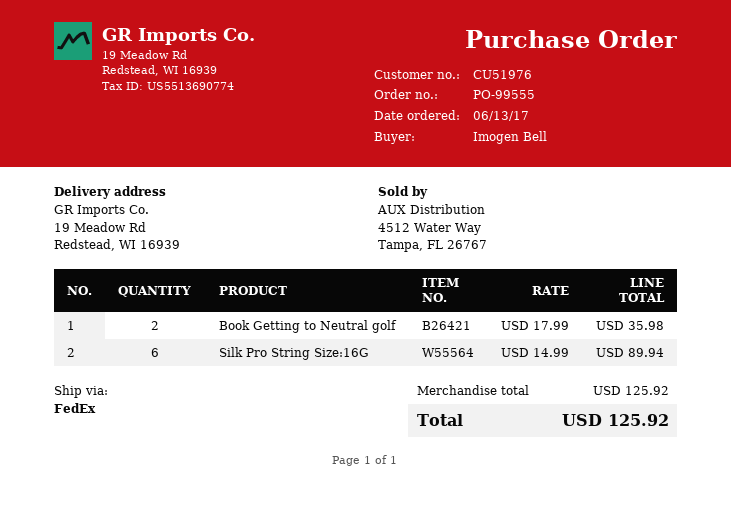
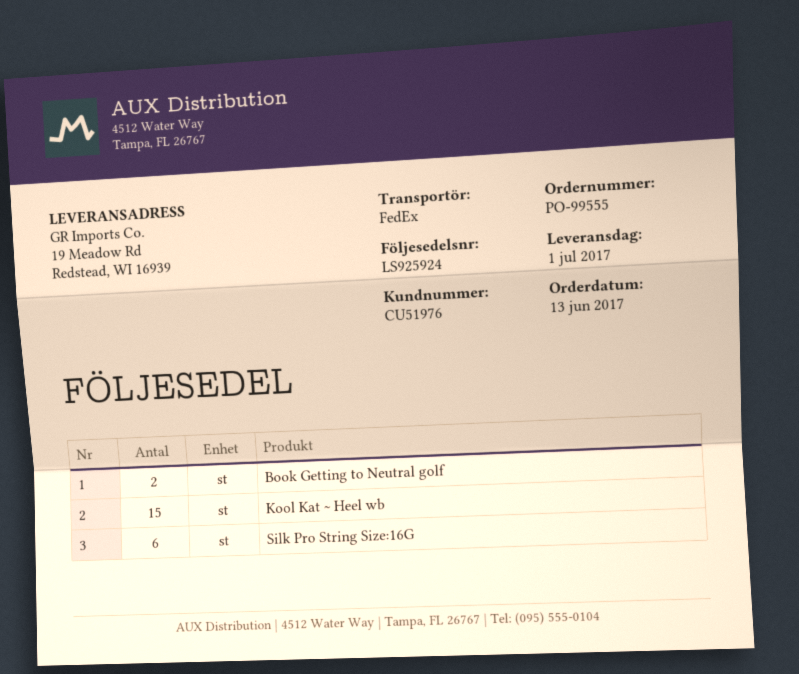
Kool Kat ~ Heel wb: none -> 15

